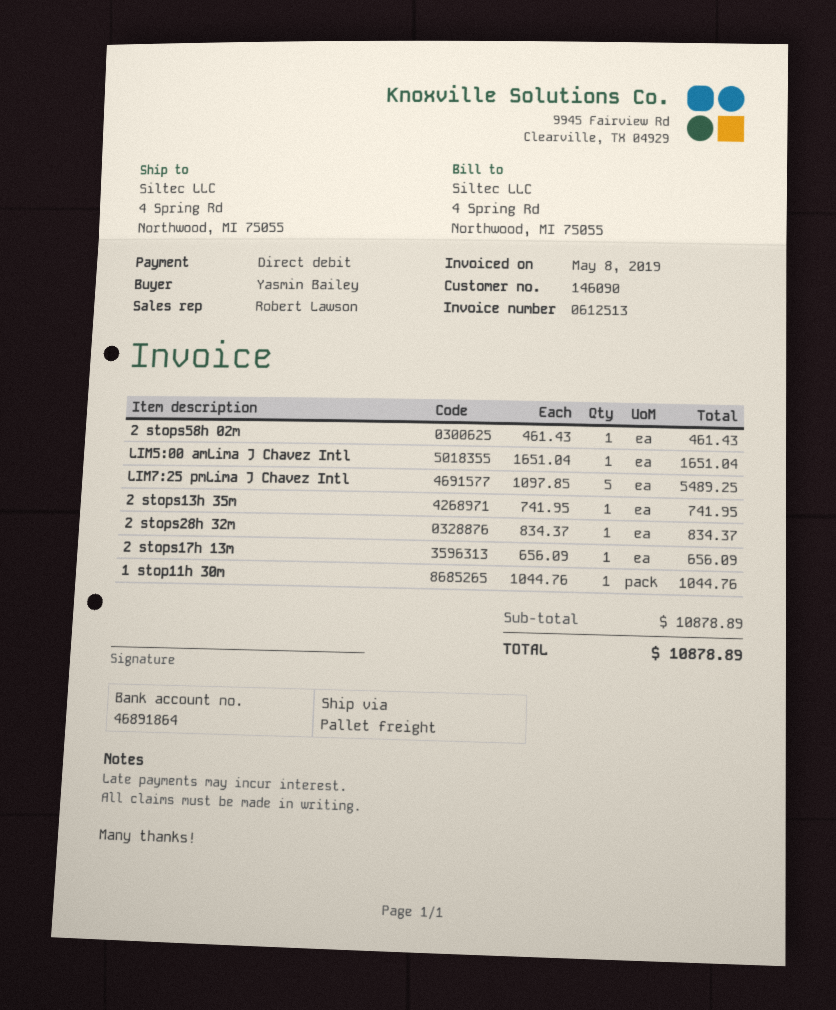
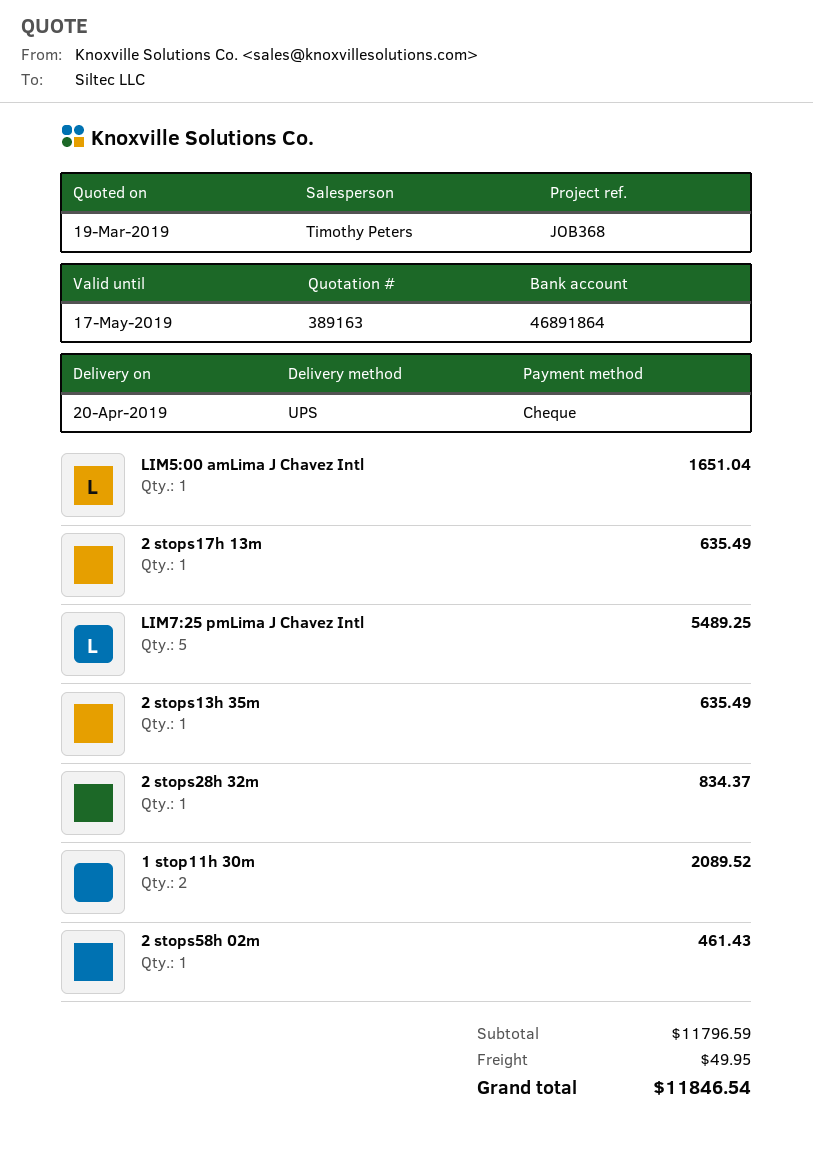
sales rep: Robert Lawson -> Timothy Peters
payment method: direct debit -> cheque
shipping method: pallet freight -> UPS
2 stops13h 35m: 1 for 741.95 -> 1 for 635.49
2 stops17h 13m: 1 for 656.09 -> 1 for 635.49
1 stop11h 30m: 1 for 1044.76 -> 2 for 2089.52
subtotal: 10878.89 -> 11796.59
shipping: none -> 49.95
total: 10878.89 -> 11846.54

